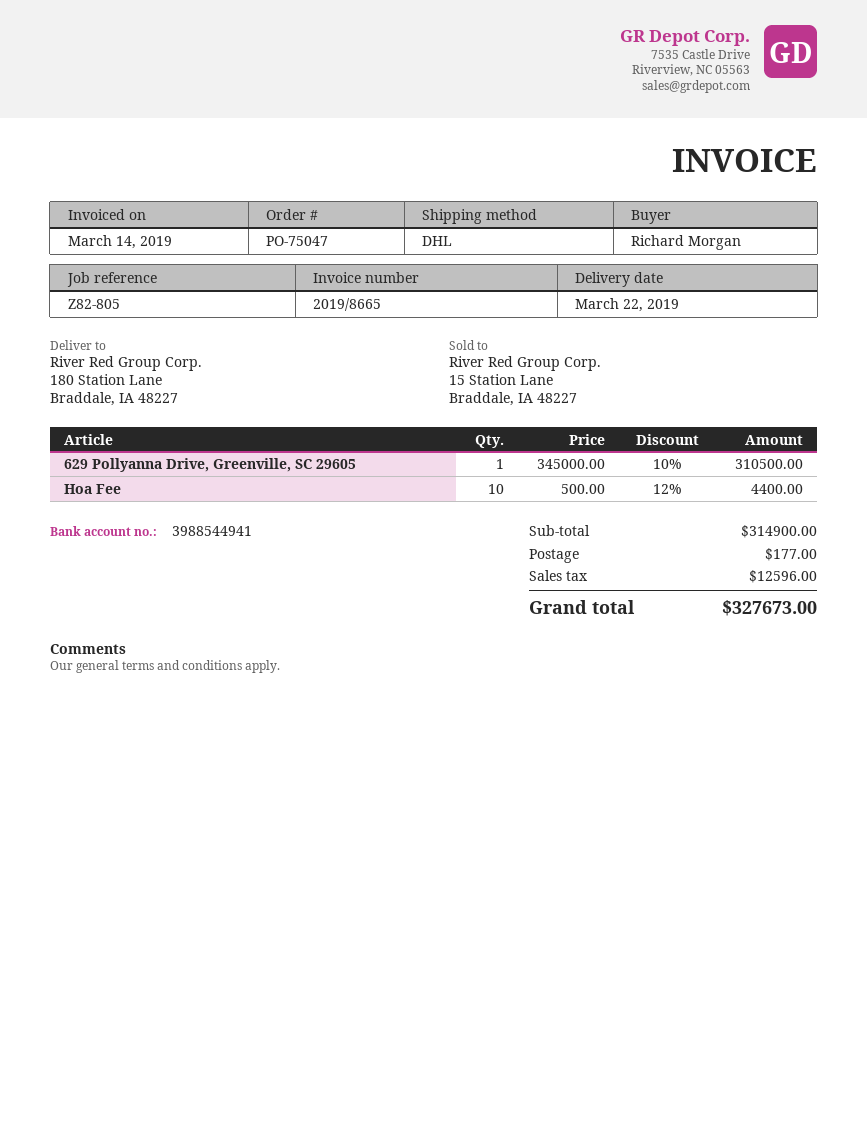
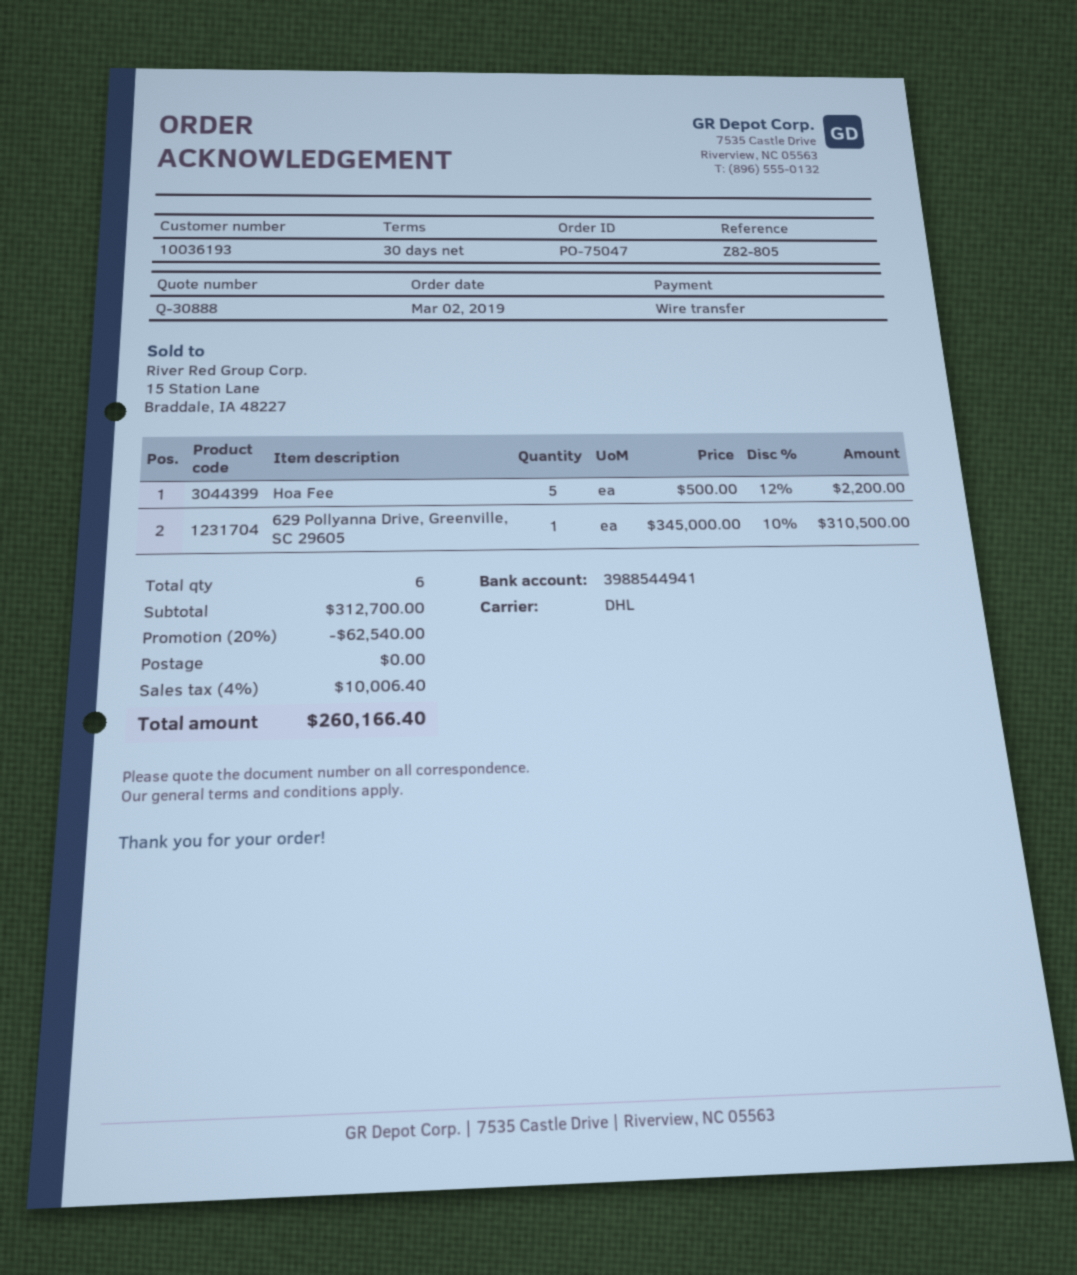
Hoa Fee: 10 x 500.00 - 12% = 4400.00 -> 5 x 500.00 - 12% = 2200.00
subtotal: 314900.00 -> 312700.00
discount: none -> 20% = 62540.00
shipping: 177.00 -> 0.00
tax: 12596.00 -> 10006.40
total: 327673.00 -> 260166.40

